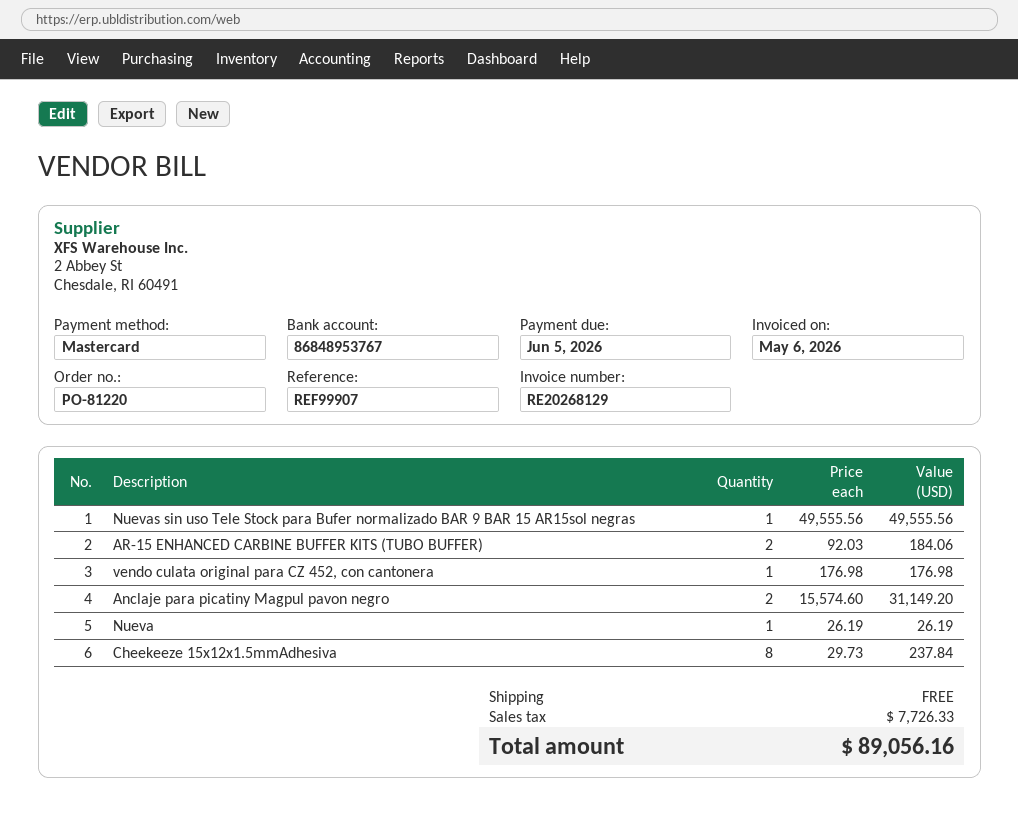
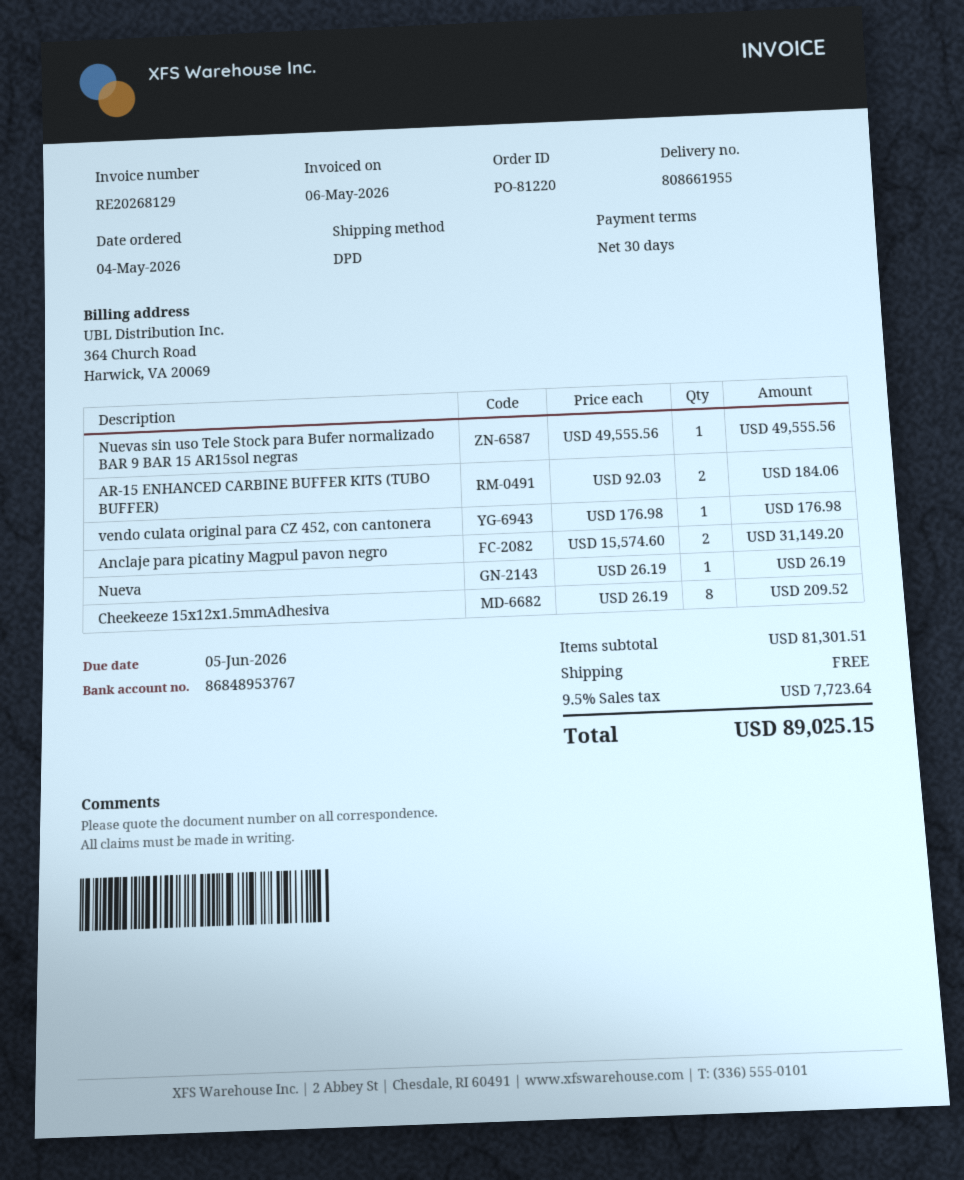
Cheekeeze 15x12x1.5mmAdhesiva: 8 x 29.73 = 237.84 -> 8 x 26.19 = 209.52
tax: 7726.33 -> 7723.64
total: 89056.16 -> 89025.15

